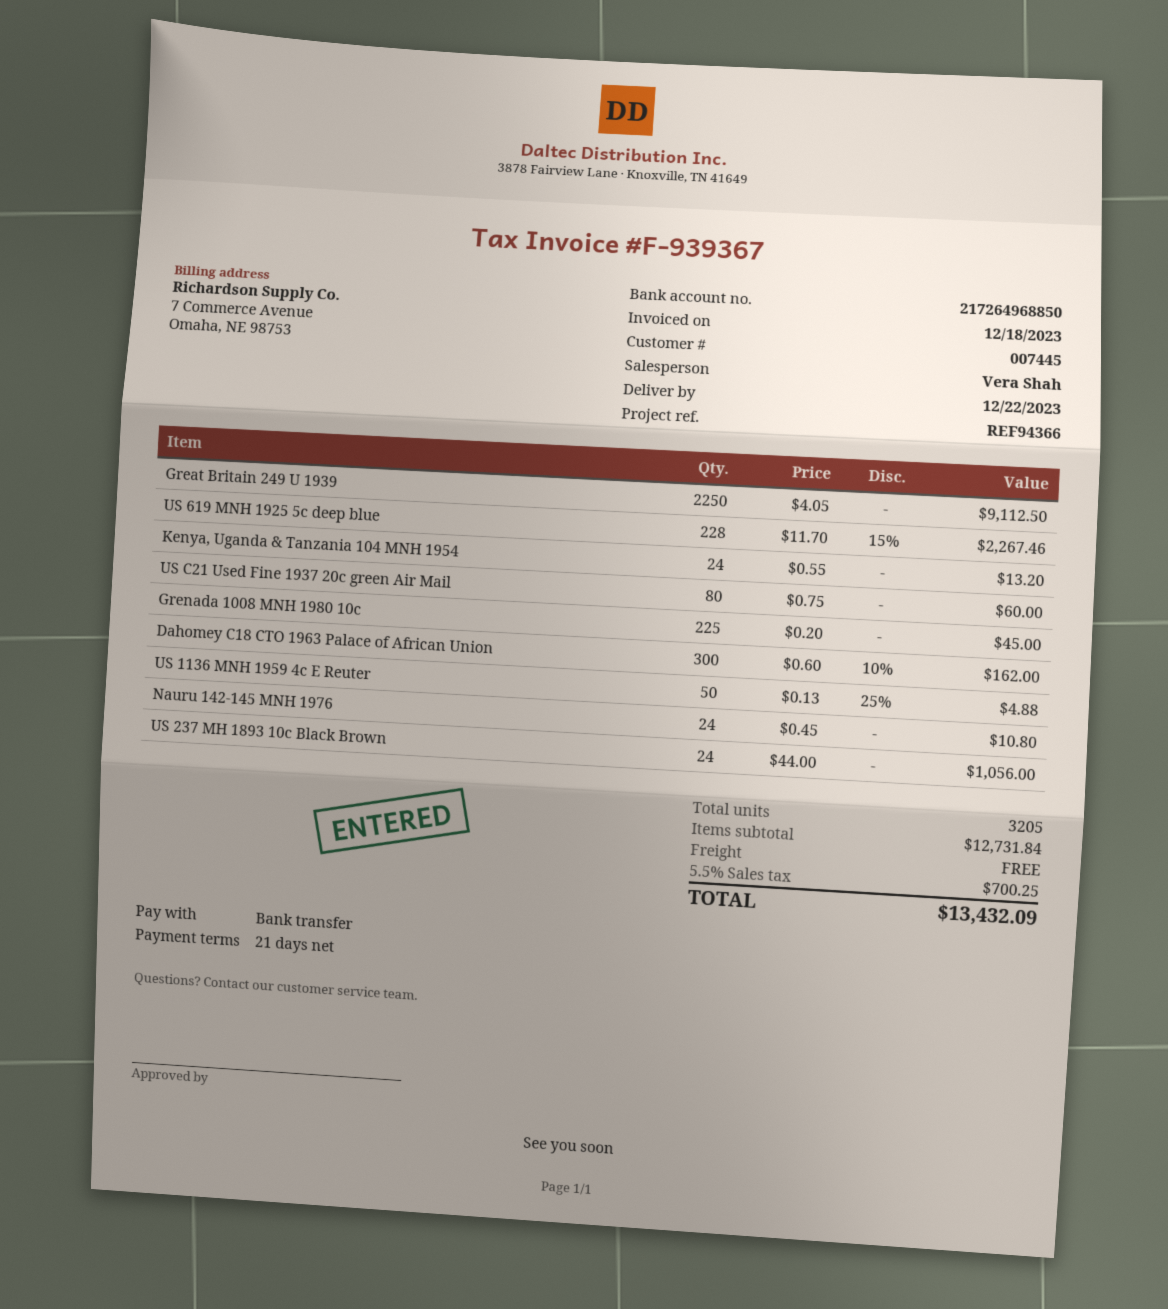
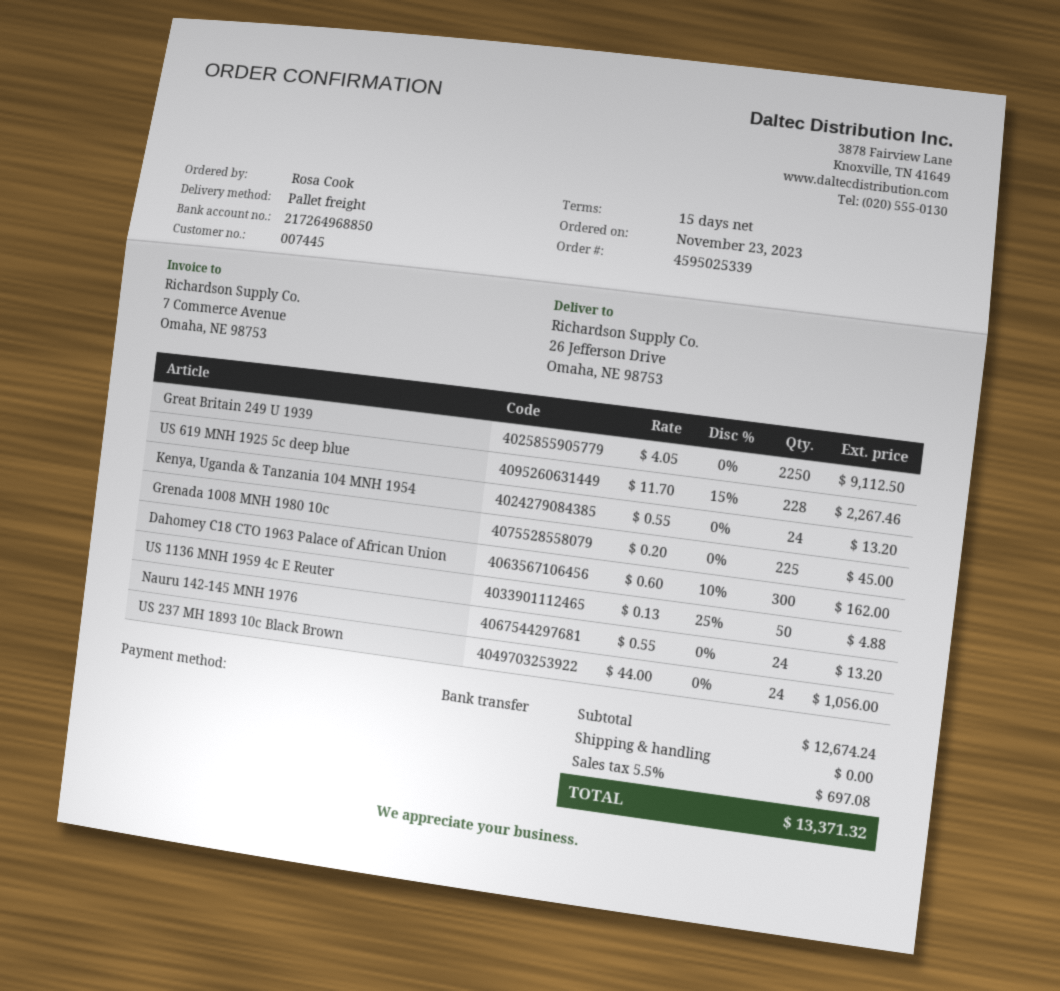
payment terms: 21 days -> 15 days
US C21 Used Fine 1937 20c green Air Mail: 80 x 0.75 = 60.00 -> none
Nauru 142-145 MNH 1976: 24 x 0.45 = 10.80 -> 24 x 0.55 = 13.20
subtotal: 12731.84 -> 12674.24
tax: 5.5% = 700.25 -> 5.5% = 697.08
total: 13432.09 -> 13371.32

